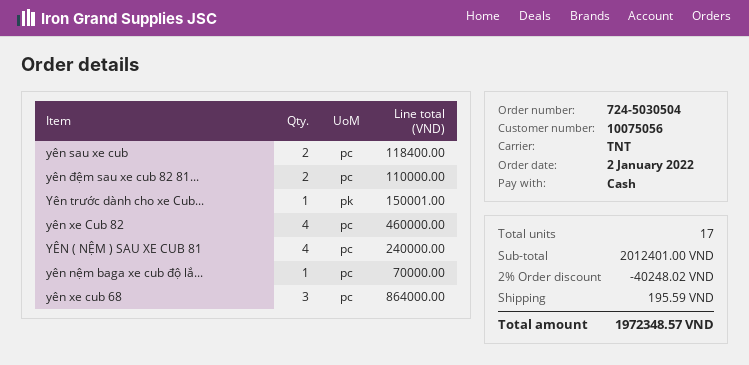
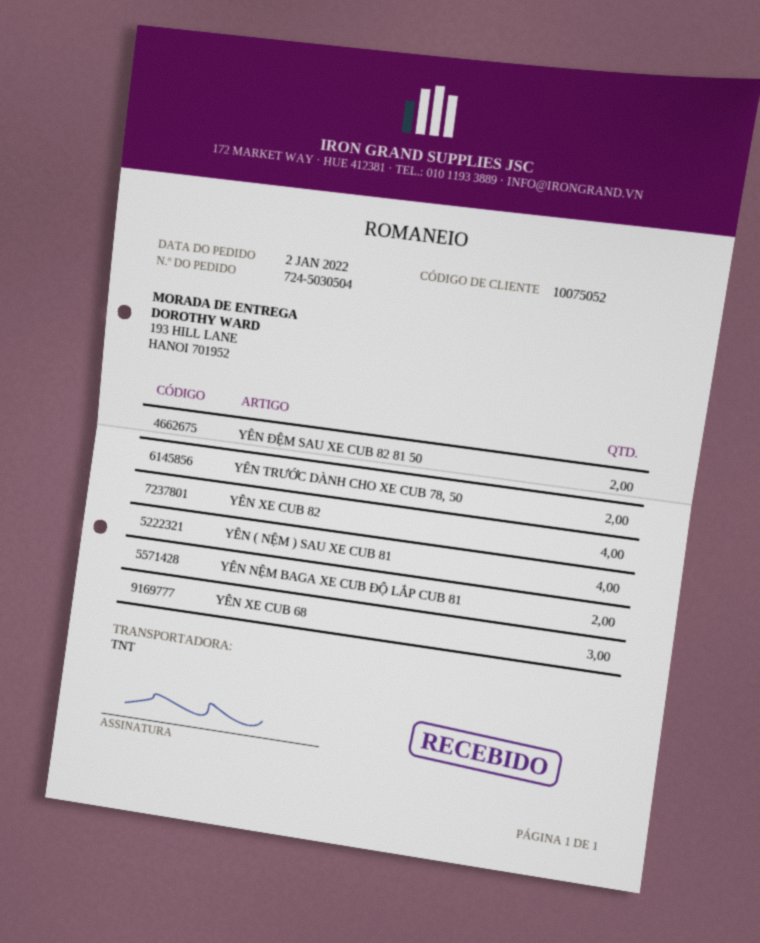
customer number: 10075056 -> 10075052
yên sau xe cub: 2 -> none
Yên trước dành cho xe Cub...: 1 -> 2
yên nệm baga xe cub độ lắ...: 1 -> 2

